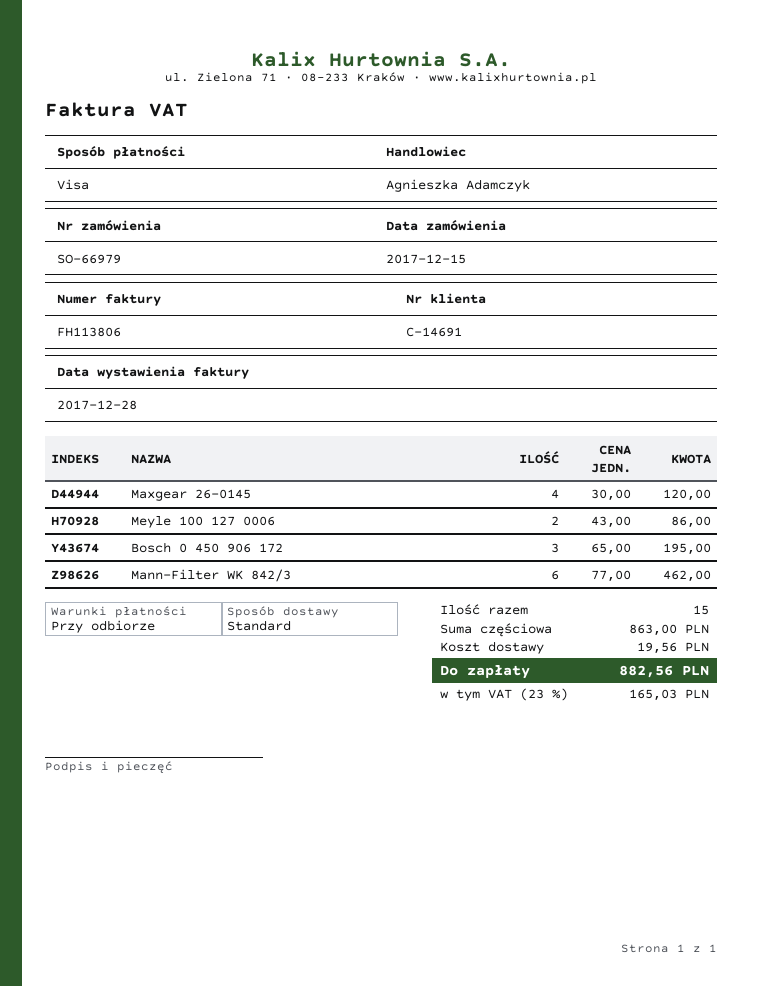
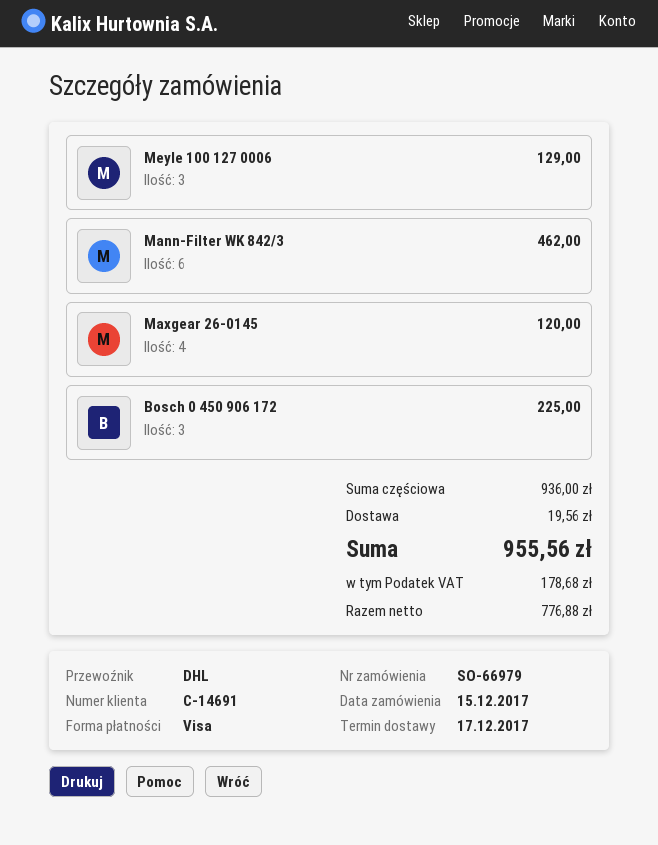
shipping method: standard -> DHL
Meyle 100 127 0006: 2 for 86.00 -> 3 for 129.00
Bosch 0 450 906 172: 3 for 195.00 -> 3 for 225.00
subtotal: 863.00 -> 936.00
tax: 165.03 -> 178.68
total: 882.56 -> 955.56

